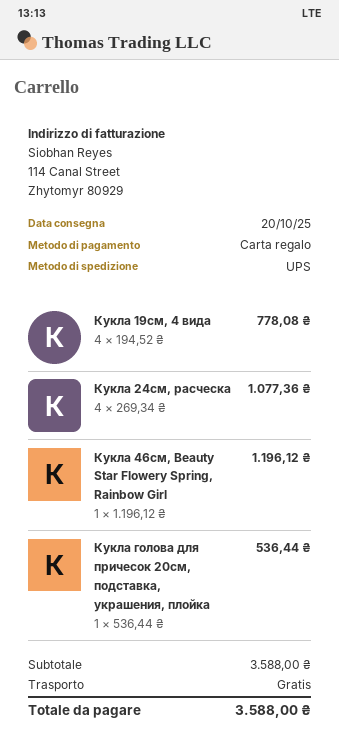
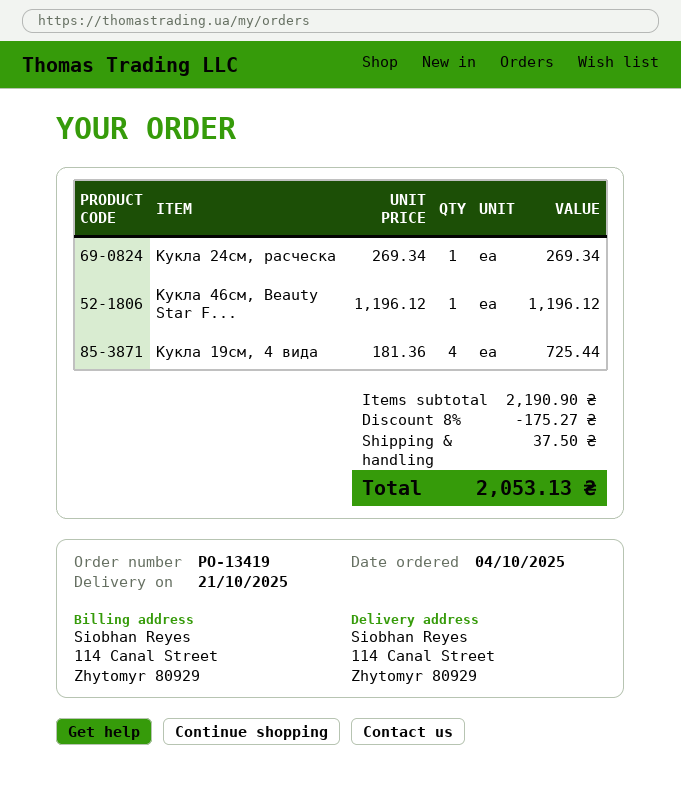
delivery date: 2025-10-20 -> 2025-10-21
Кукла 19см, 4 вида: 4 x 194.52 = 778.08 -> 4 x 181.36 = 725.44
Кукла 24см, расческа: 4 x 269.34 = 1077.36 -> 1 x 269.34 = 269.34
Кукла голова для причесок 20см, подставка, украшения, плойка: 1 x 536.44 = 536.44 -> none
subtotal: 3588.00 -> 2190.90
discount: none -> 8% = 175.27
shipping: 0.00 -> 37.50
total: 3588.00 -> 2053.13

